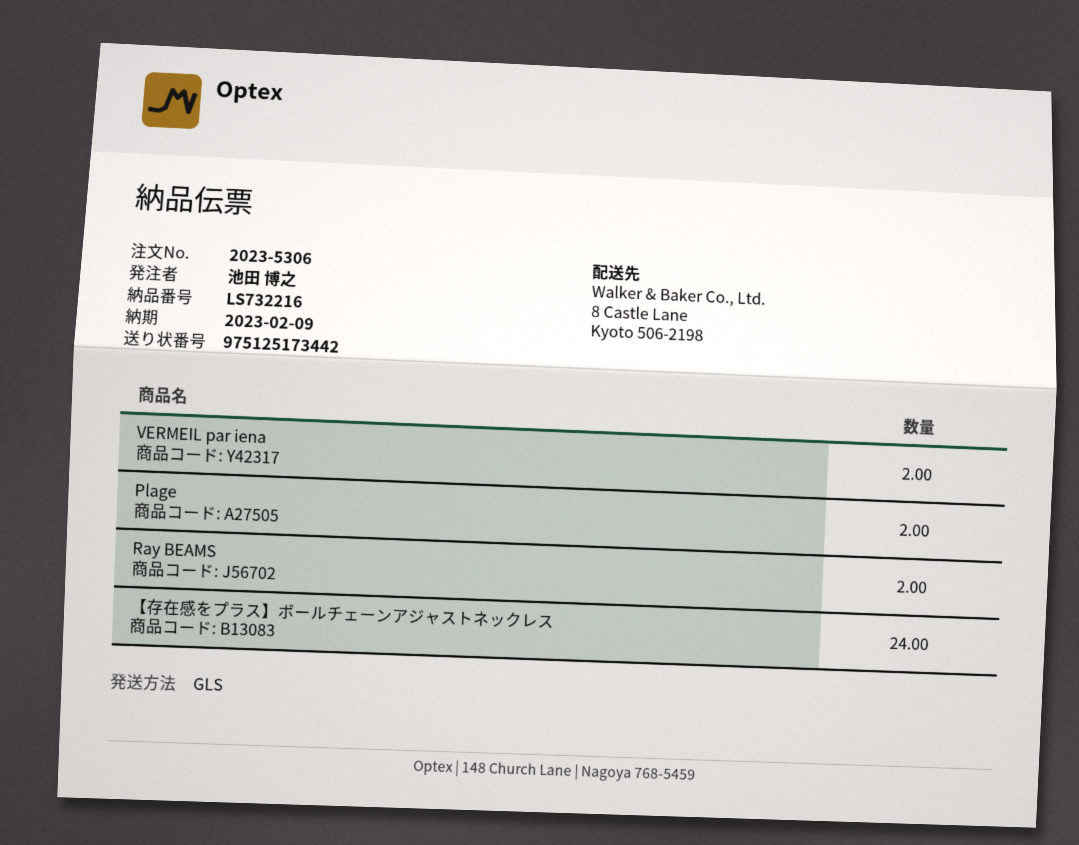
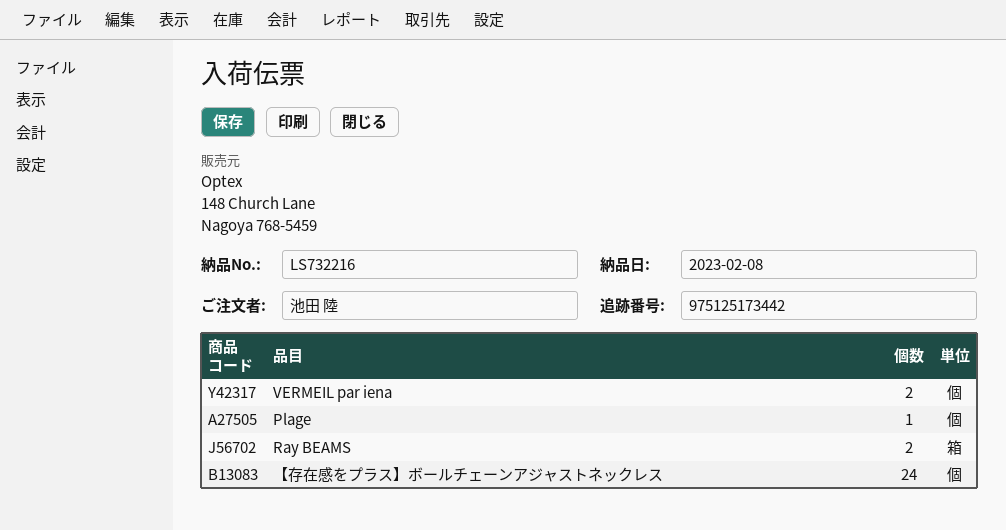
delivery date: 2023-02-09 -> 2023-02-08
ordered by: 池田 博之 -> 池田 陸
Plage: 2 -> 1

